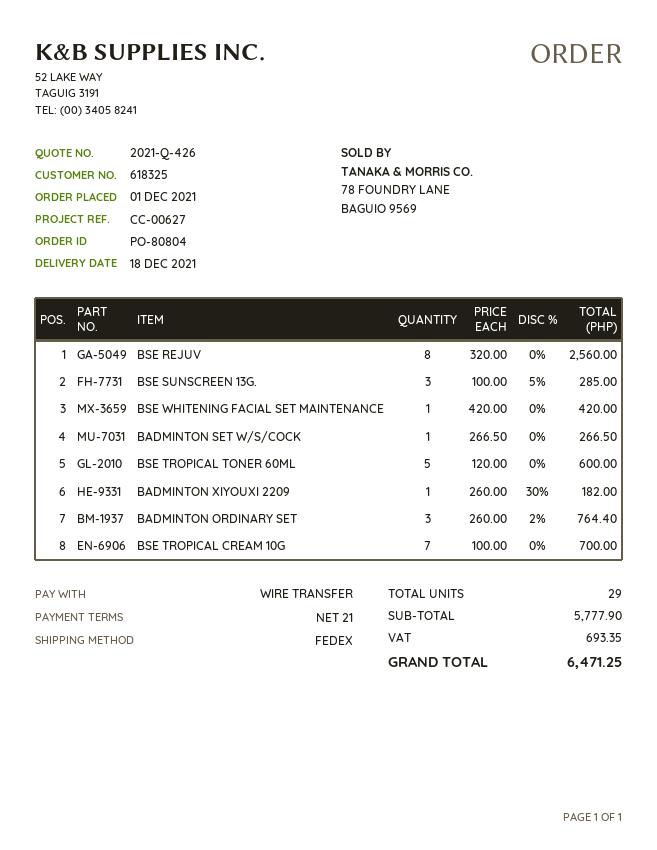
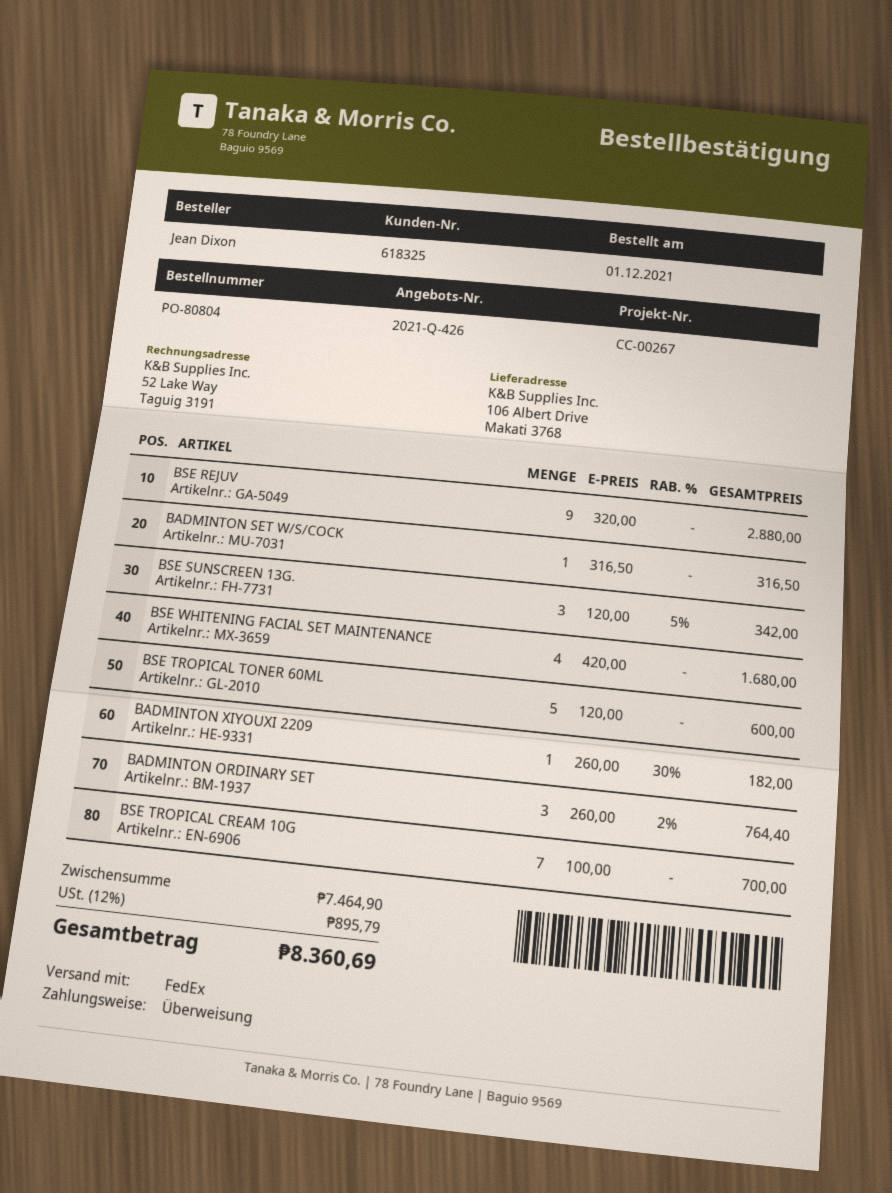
reference: CC-00627 -> CC-00267
BSE REJUV: 8 x 320.00 = 2560.00 -> 9 x 320.00 = 2880.00
BSE SUNSCREEN 13G.: 3 x 100.00 - 5% = 285.00 -> 3 x 120.00 - 5% = 342.00
BSE WHITENING FACIAL SET MAINTENANCE: 1 x 420.00 = 420.00 -> 4 x 420.00 = 1680.00
BADMINTON SET W/S/COCK: 1 x 266.50 = 266.50 -> 1 x 316.50 = 316.50
subtotal: 5777.90 -> 7464.90
tax: 693.35 -> 895.79
total: 6471.25 -> 8360.69

